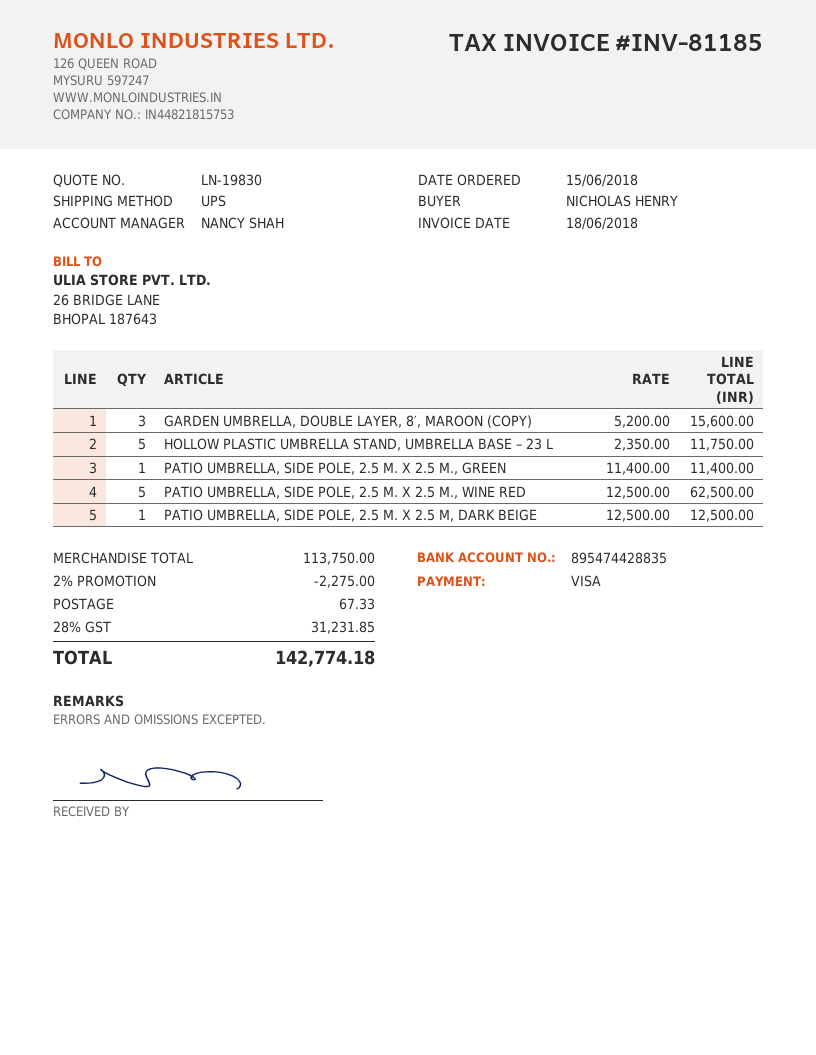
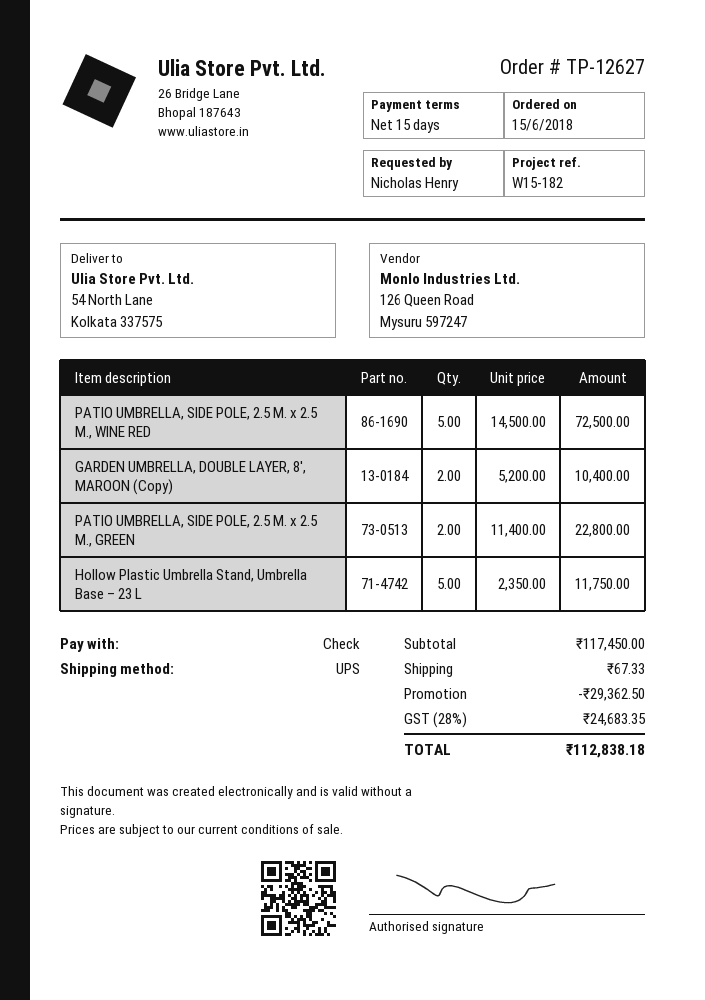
payment method: Visa -> cheque
GARDEN UMBRELLA, DOUBLE LAYER, 8′, MAROON (COPY): 3 x 5200.00 = 15600.00 -> 2 x 5200.00 = 10400.00
PATIO UMBRELLA, SIDE POLE, 2.5 M. X 2.5 M., GREEN: 1 x 11400.00 = 11400.00 -> 2 x 11400.00 = 22800.00
PATIO UMBRELLA, SIDE POLE, 2.5 M. X 2.5 M., WINE RED: 5 x 12500.00 = 62500.00 -> 5 x 14500.00 = 72500.00
PATIO UMBRELLA, SIDE POLE, 2.5 M. X 2.5 M, DARK BEIGE: 1 x 12500.00 = 12500.00 -> none
subtotal: 113750.00 -> 117450.00
discount: 2275.00 -> 29362.50
tax: 28% = 31231.85 -> 28% = 24683.35
total: 142774.18 -> 112838.18

